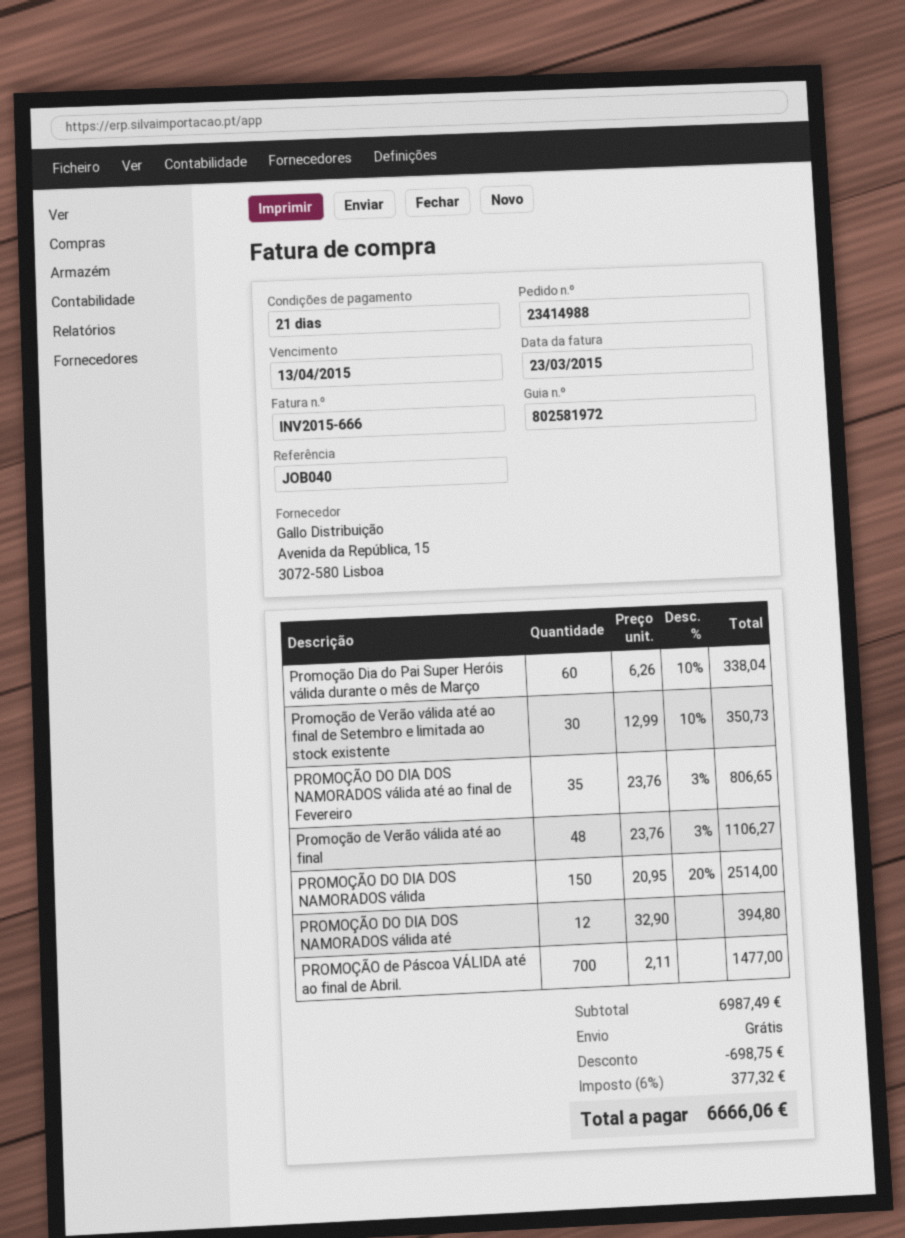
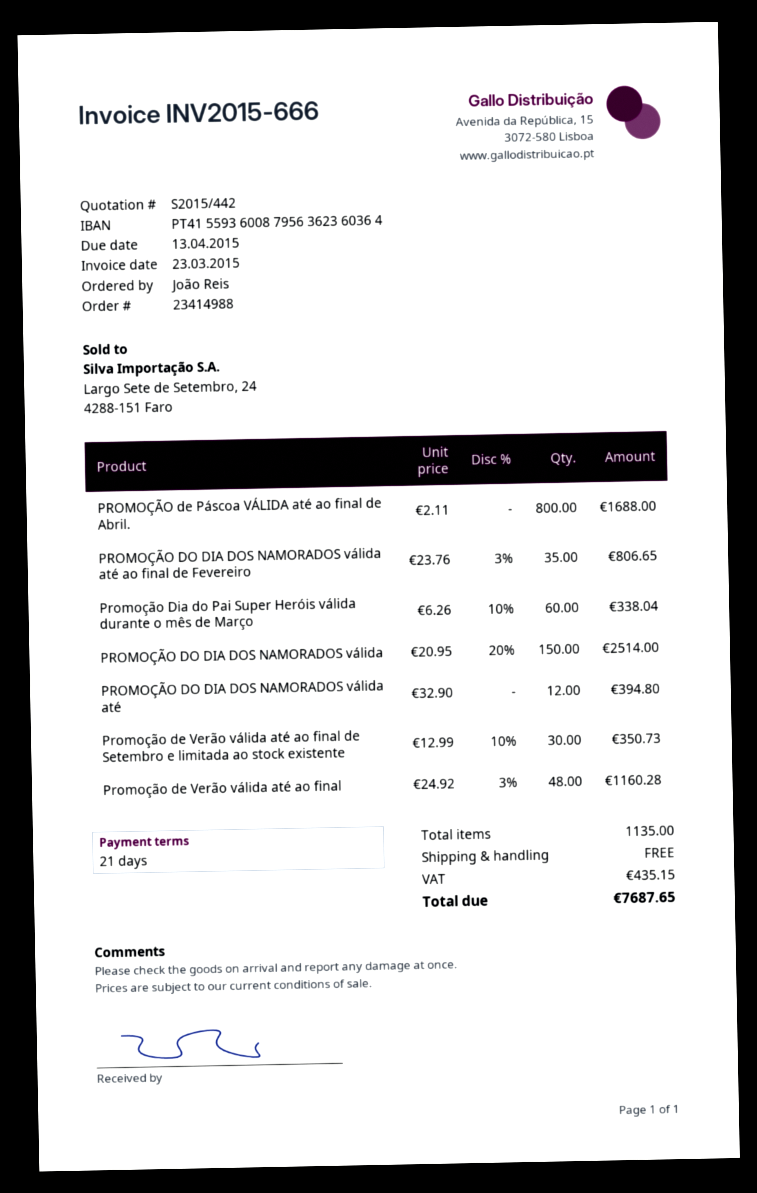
Promoção de Verão válida até ao final: 48 x 23.76 - 3% = 1106.27 -> 48 x 24.92 - 3% = 1160.28
PROMOÇÃO de Páscoa VÁLIDA até ao final de Abril.: 700 x 2.11 = 1477.00 -> 800 x 2.11 = 1688.00
discount: 698.75 -> none
tax: 377.32 -> 435.15
total: 6666.06 -> 7687.65

